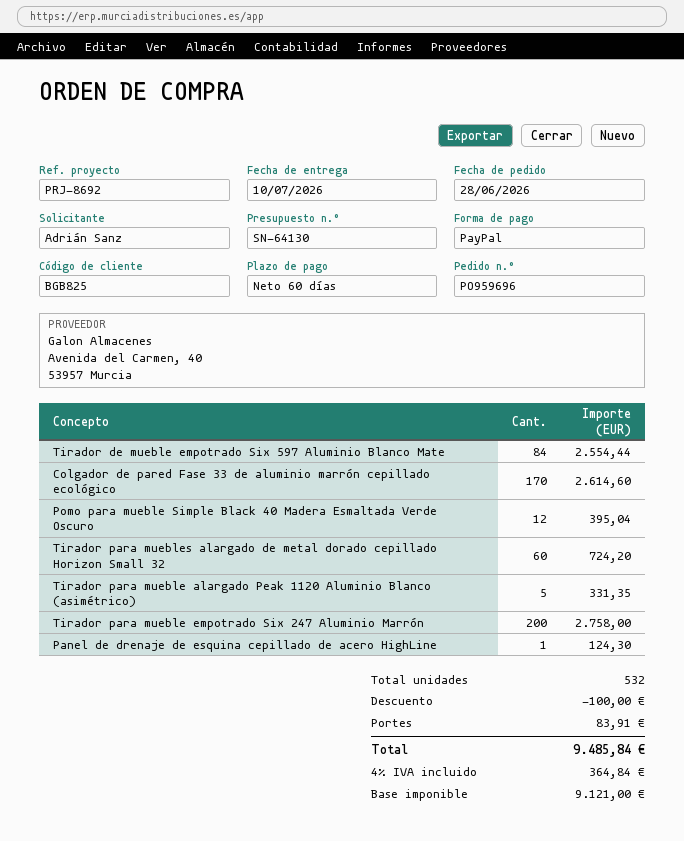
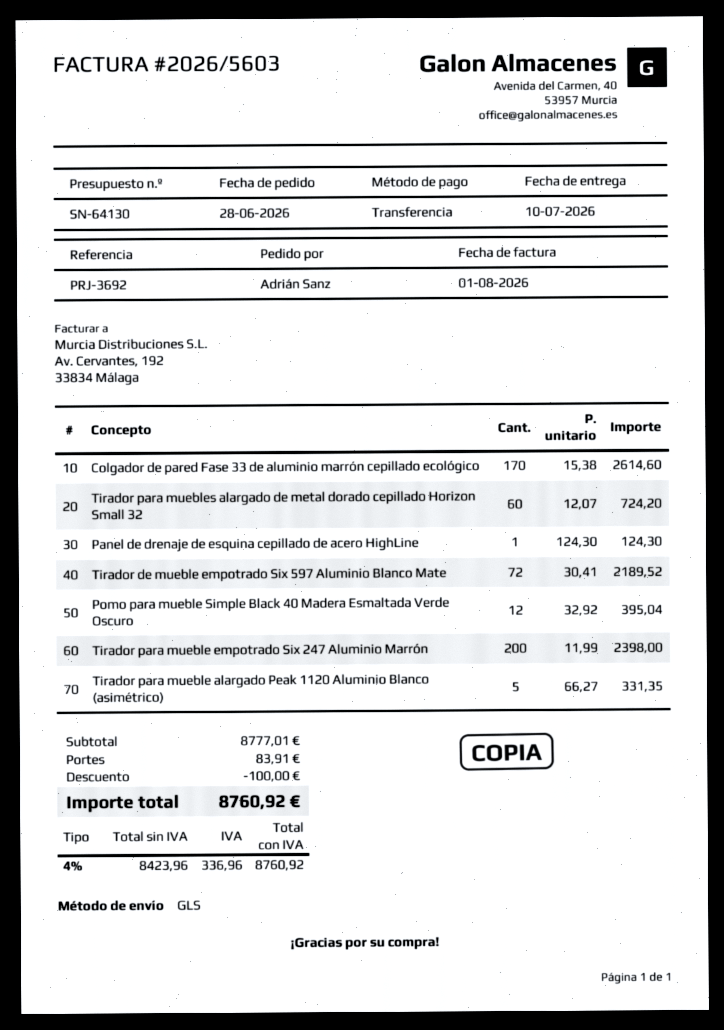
reference: PRJ-8692 -> PRJ-3692
payment method: PayPal -> bank transfer
Tirador de mueble empotrado Six 597 Aluminio Blanco Mate: 84 for 2554.44 -> 72 for 2189.52
Tirador para mueble empotrado Six 247 Aluminio Marrón: 200 for 2758.00 -> 200 for 2398.00
net: 9121.00 -> 8423.96
tax: 4% = 364.84 -> 4% = 336.96
total: 9485.84 -> 8760.92

